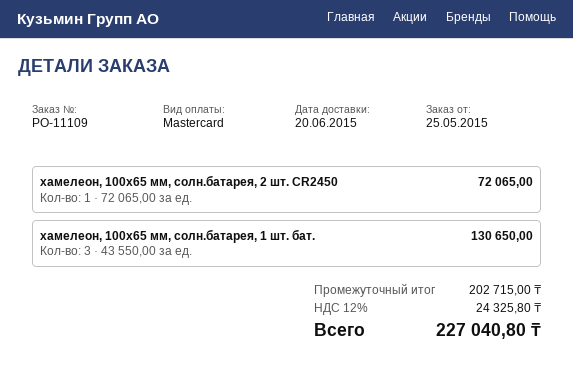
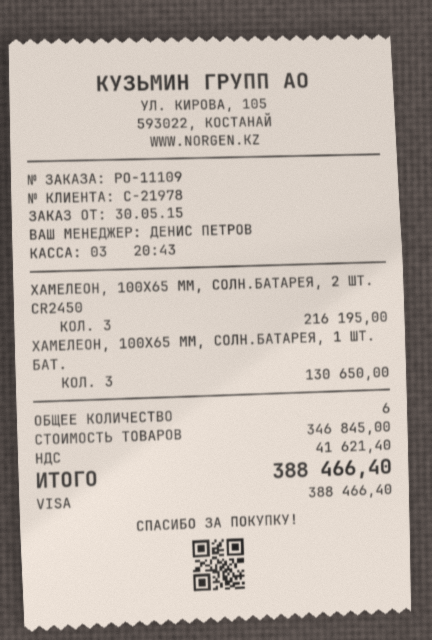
order date: 2015-05-25 -> 2015-05-30
payment method: Mastercard -> Visa
хамелеон, 100х65 мм, cолн.батарея, 2 шт. CR2450: 1 for 72065.00 -> 3 for 216195.00
subtotal: 202715.00 -> 346845.00
tax: 24325.80 -> 41621.40
total: 227040.80 -> 388466.40

